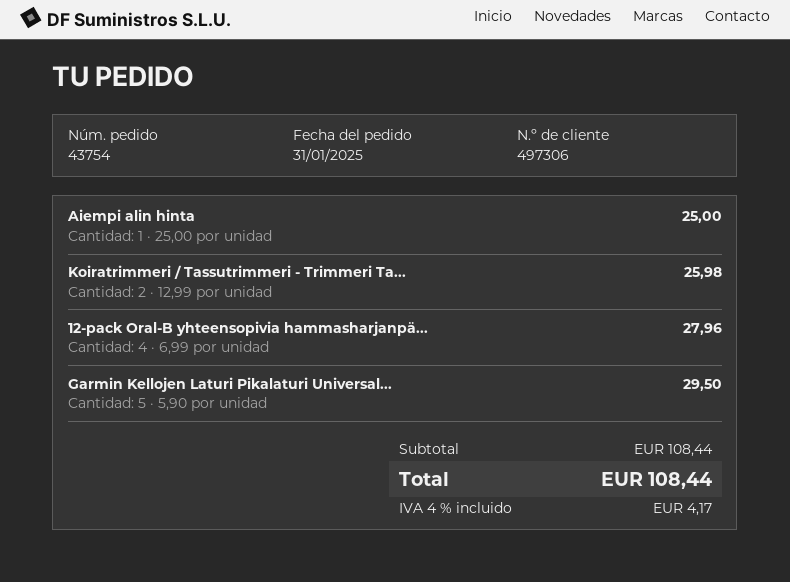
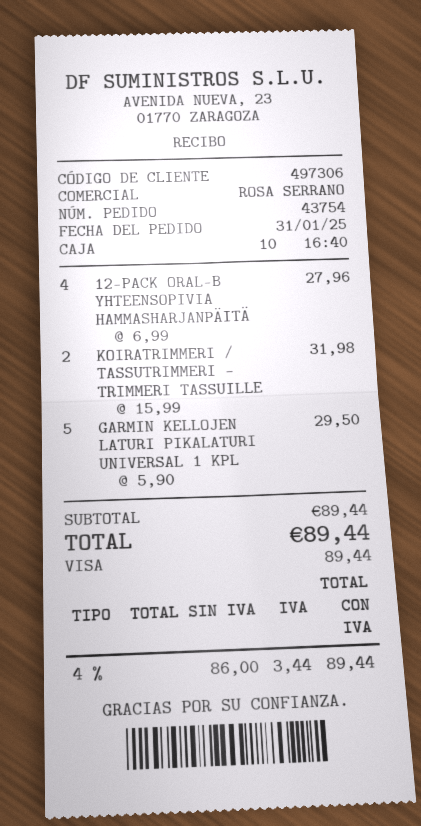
Aiempi alin hinta: 1 x 25.00 = 25.00 -> none
Koiratrimmeri / Tassutrimmeri - Trimmeri Ta...: 2 x 12.99 = 25.98 -> 2 x 15.99 = 31.98
subtotal: 108.44 -> 89.44
tax: 4% = 4.17 -> 4% = 3.44
total: 108.44 -> 89.44

